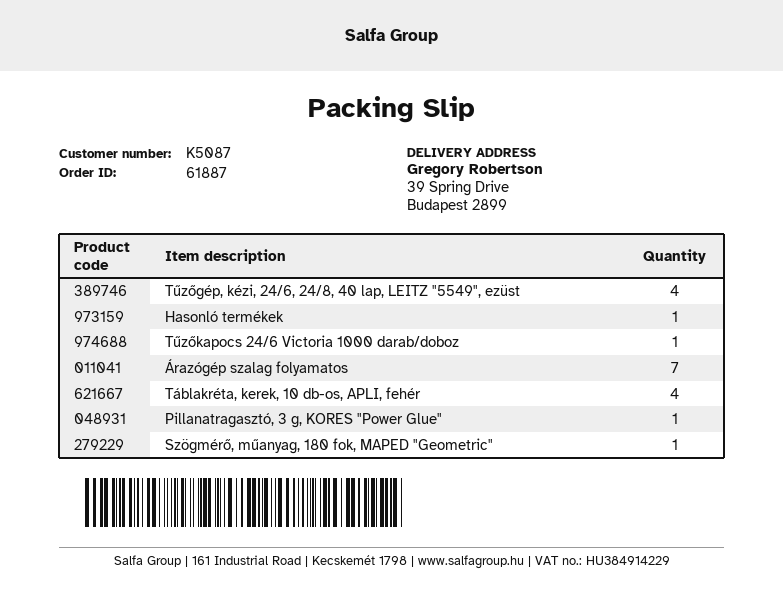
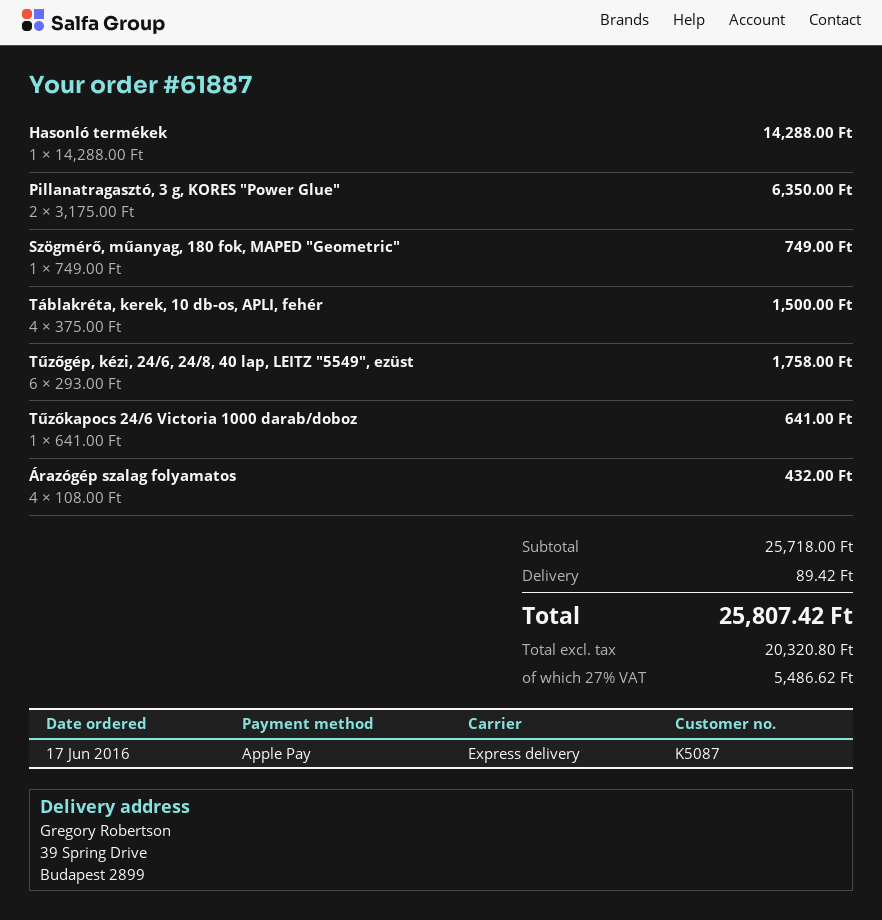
Tűzőgép, kézi, 24/6, 24/8, 40 lap, LEITZ "5549", ezüst: 4 -> 6
Árazógép szalag folyamatos: 7 -> 4
Pillanatragasztó, 3 g, KORES "Power Glue": 1 -> 2

